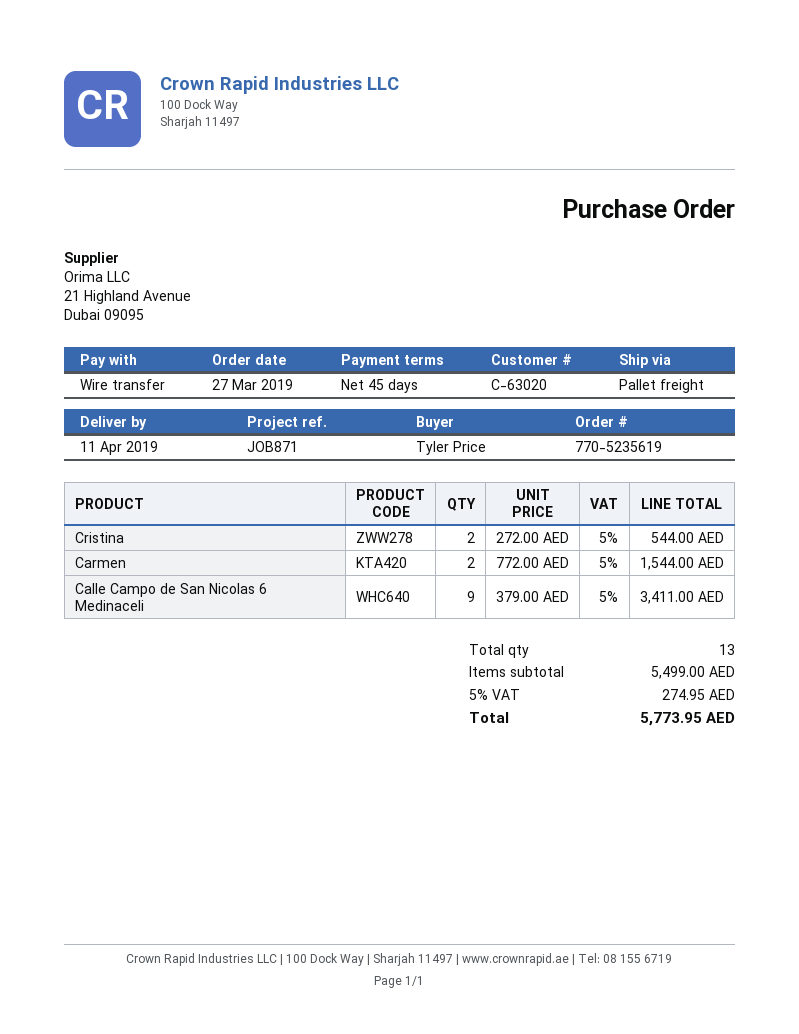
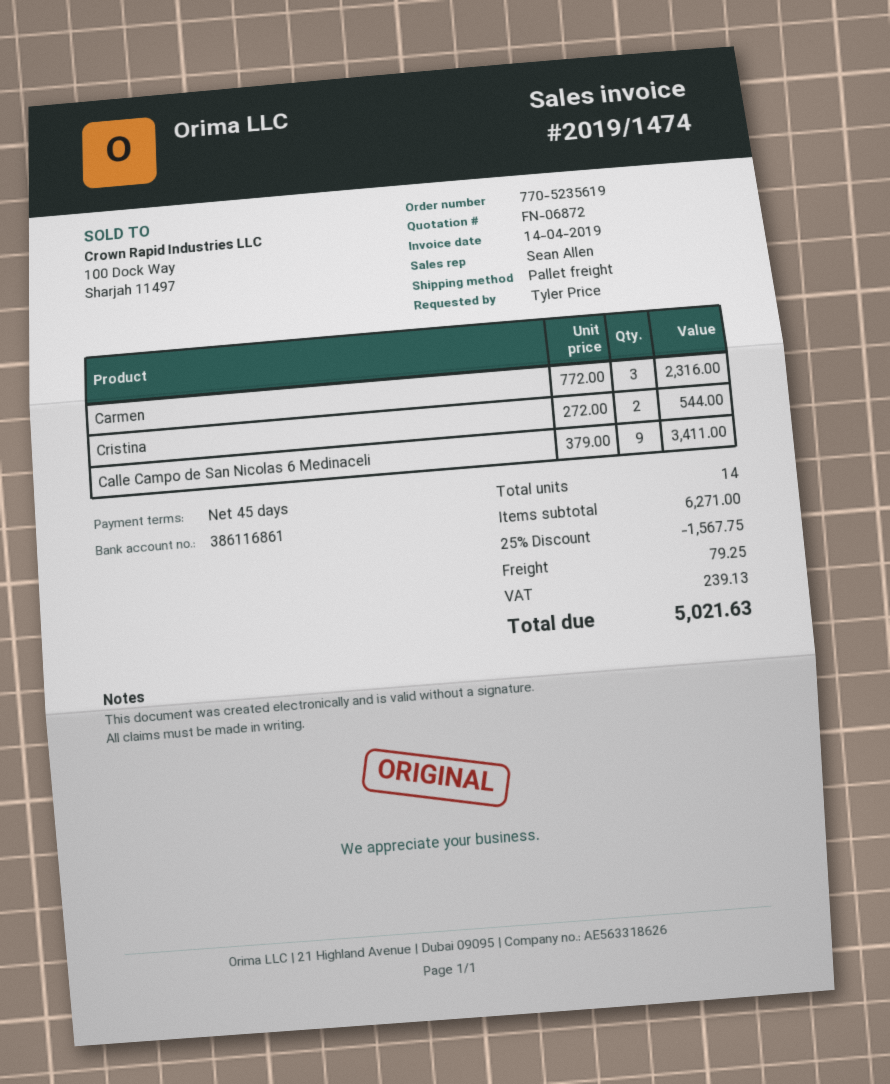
Carmen: 2 x 772.00 = 1544.00 -> 3 x 772.00 = 2316.00
total quantity: 13 -> 14
subtotal: 5499.00 -> 6271.00
discount: none -> 25% = 1567.75
shipping: none -> 79.25
tax: 274.95 -> 239.13
total: 5773.95 -> 5021.63

